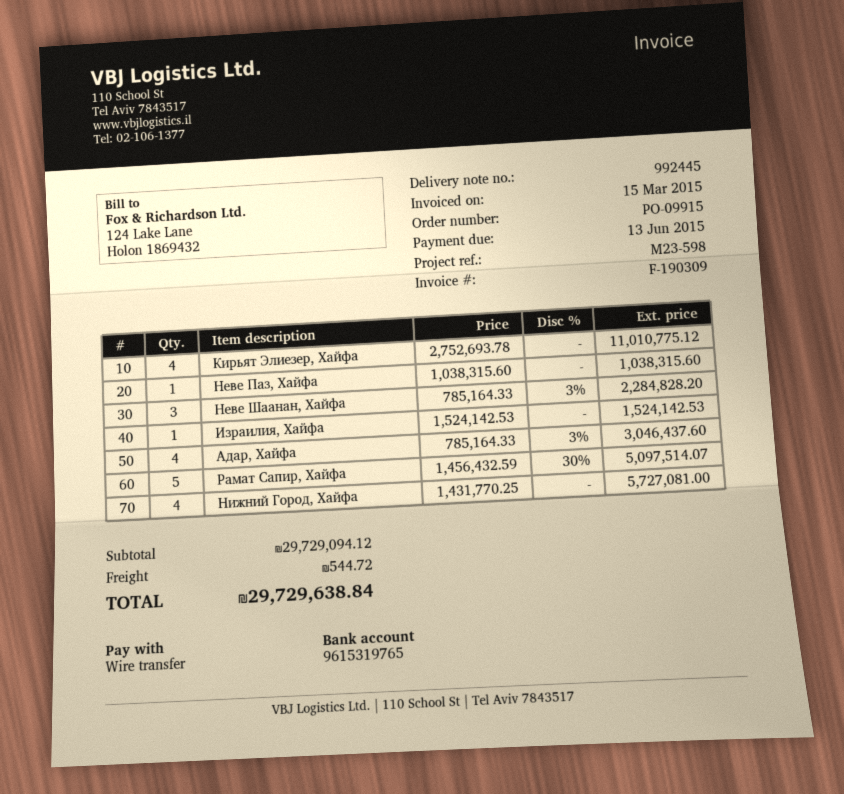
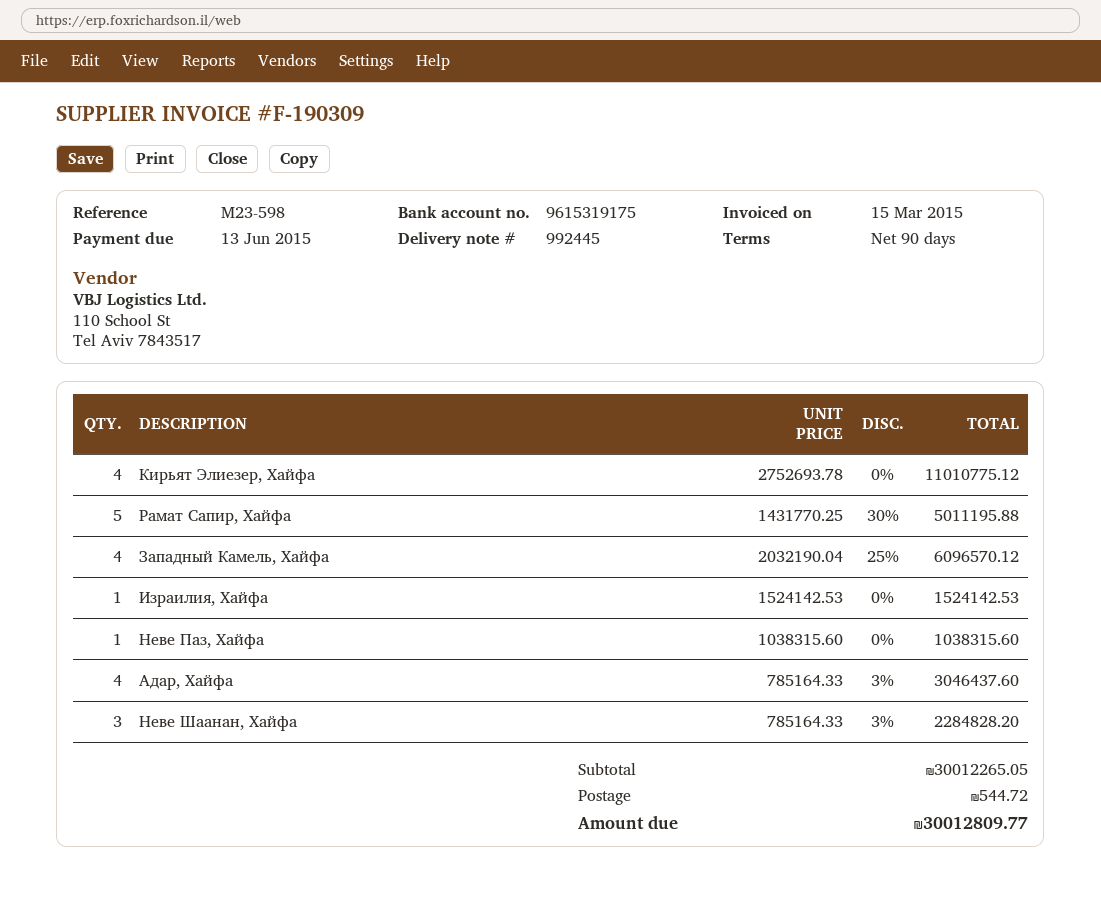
bank account: 9615319765 -> 9615319175
Рамат Сапир, Хайфа: 5 x 1456432.59 - 30% = 5097514.07 -> 5 x 1431770.25 - 30% = 5011195.88
Нижний Город, Хайфа: 4 x 1431770.25 = 5727081.00 -> none
Западный Камель, Хайфа: none -> 4 x 2032190.04 - 25% = 6096570.12
subtotal: 29729094.12 -> 30012265.05
total: 29729638.84 -> 30012809.77

